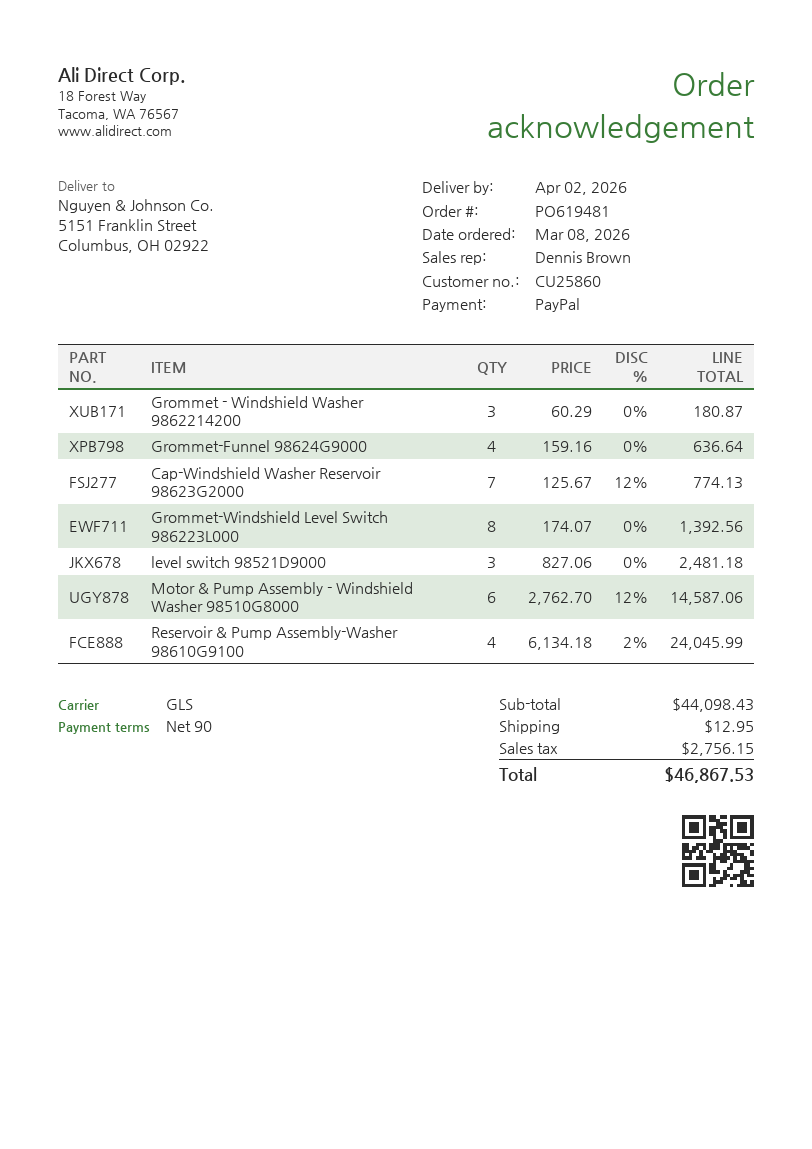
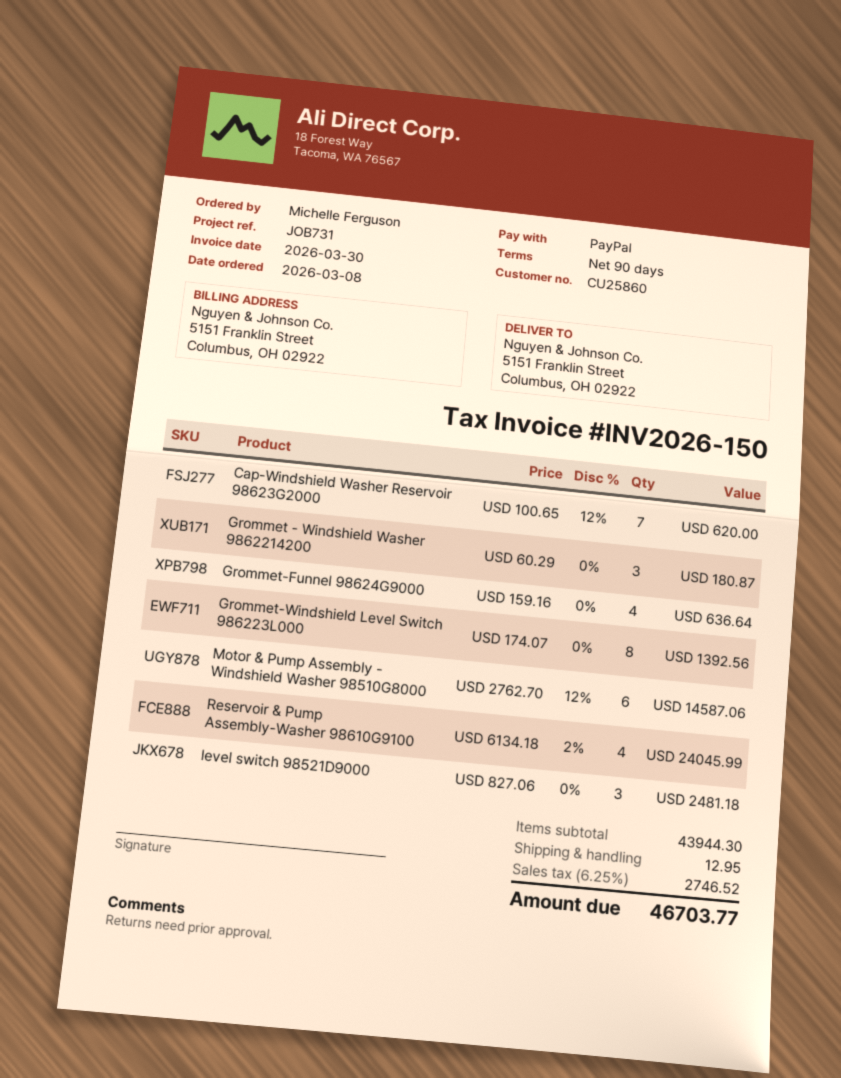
Cap-Windshield Washer Reservoir 98623G2000: 7 x 125.67 - 12% = 774.13 -> 7 x 100.65 - 12% = 620.00
subtotal: 44098.43 -> 43944.30
tax: 2756.15 -> 2746.52
total: 46867.53 -> 46703.77

